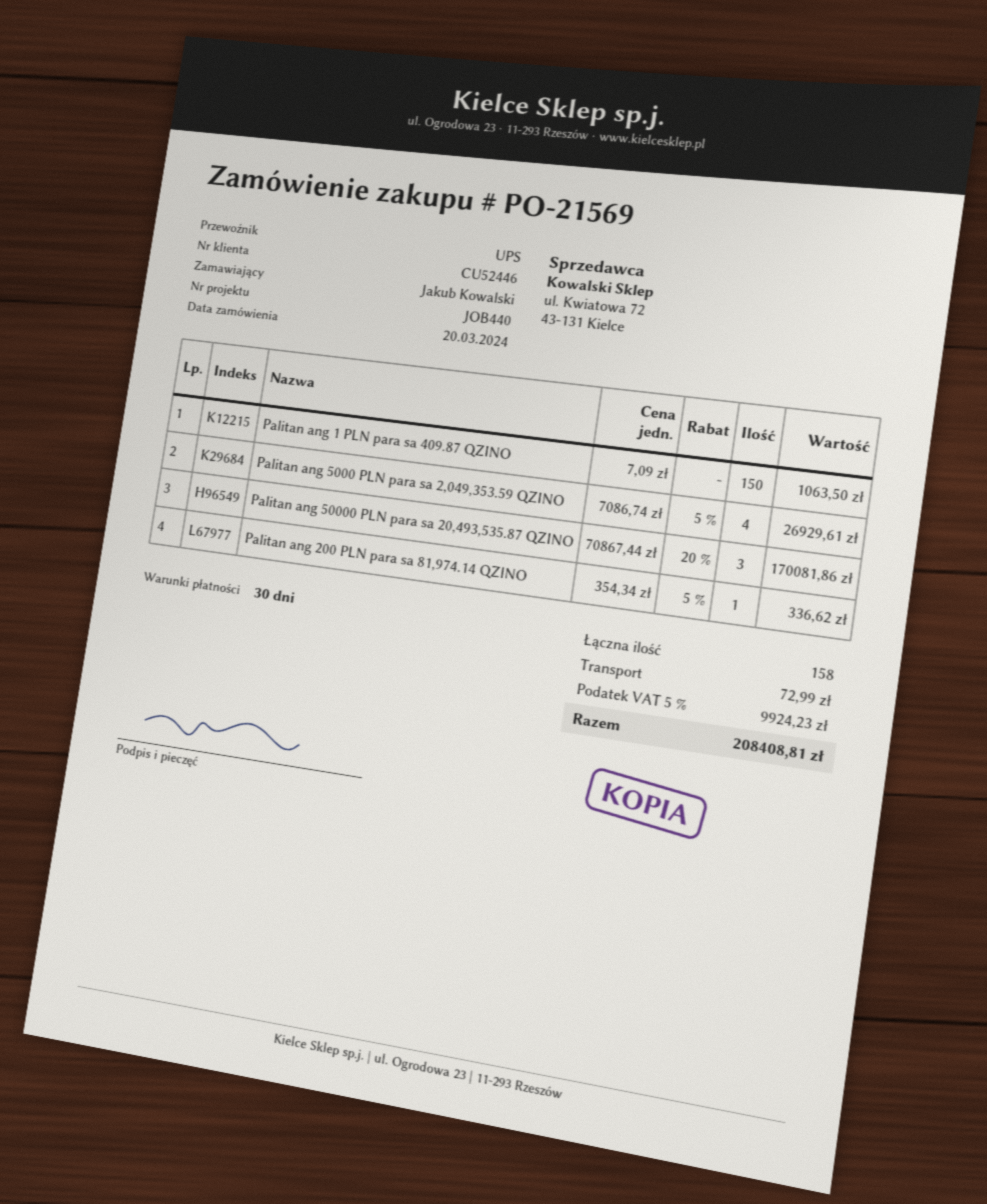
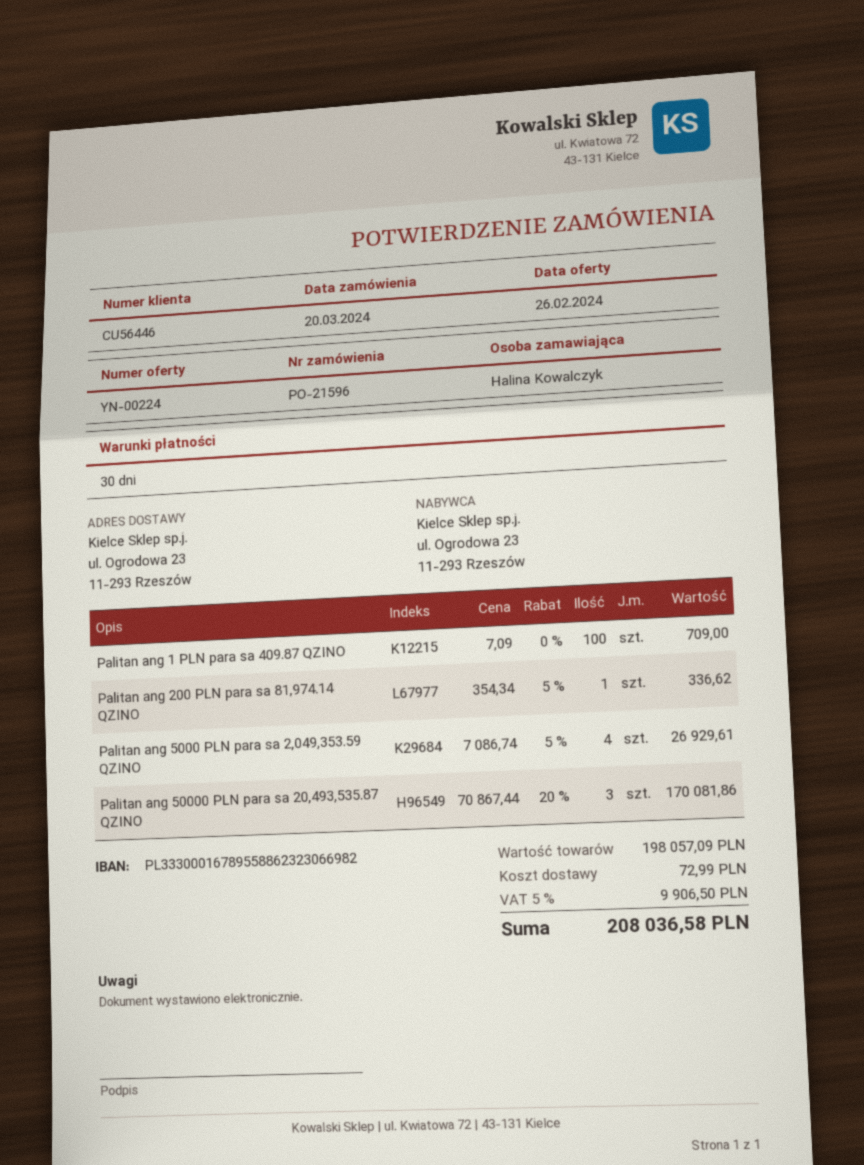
order number: PO-21569 -> PO-21596
customer number: CU52446 -> CU56446
ordered by: Jakub Kowalski -> Halina Kowalczyk
Palitan ang 1 PLN para sa 409.87 QZINO: 150 x 7.09 = 1063.50 -> 100 x 7.09 = 709.00
tax: 5% = 9924.23 -> 5% = 9906.50
total: 208408.81 -> 208036.58

